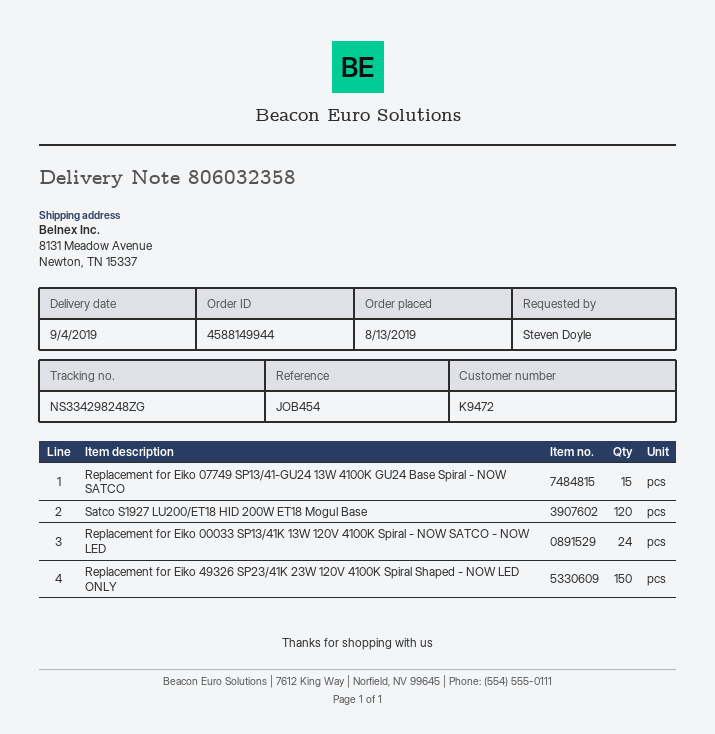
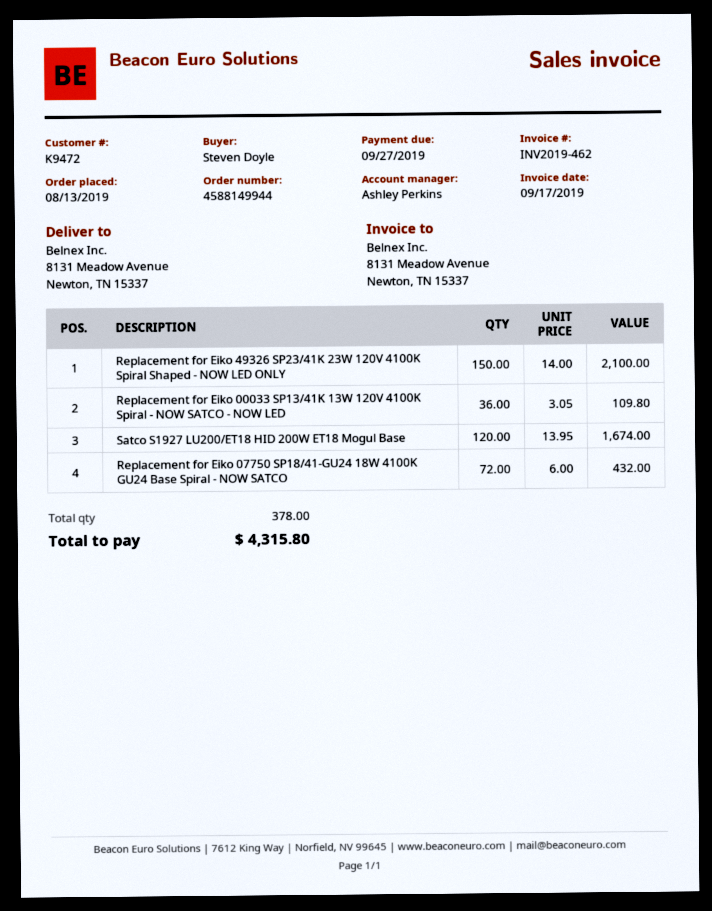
Replacement for Eiko 07749 SP13/41-GU24 13W 4100K GU24 Base Spiral - NOW SATCO: 15 -> none
Replacement for Eiko 00033 SP13/41K 13W 120V 4100K Spiral - NOW SATCO - NOW LED: 24 -> 36
Replacement for Eiko 07750 SP18/41-GU24 18W 4100K GU24 Base Spiral - NOW SATCO: none -> 72

